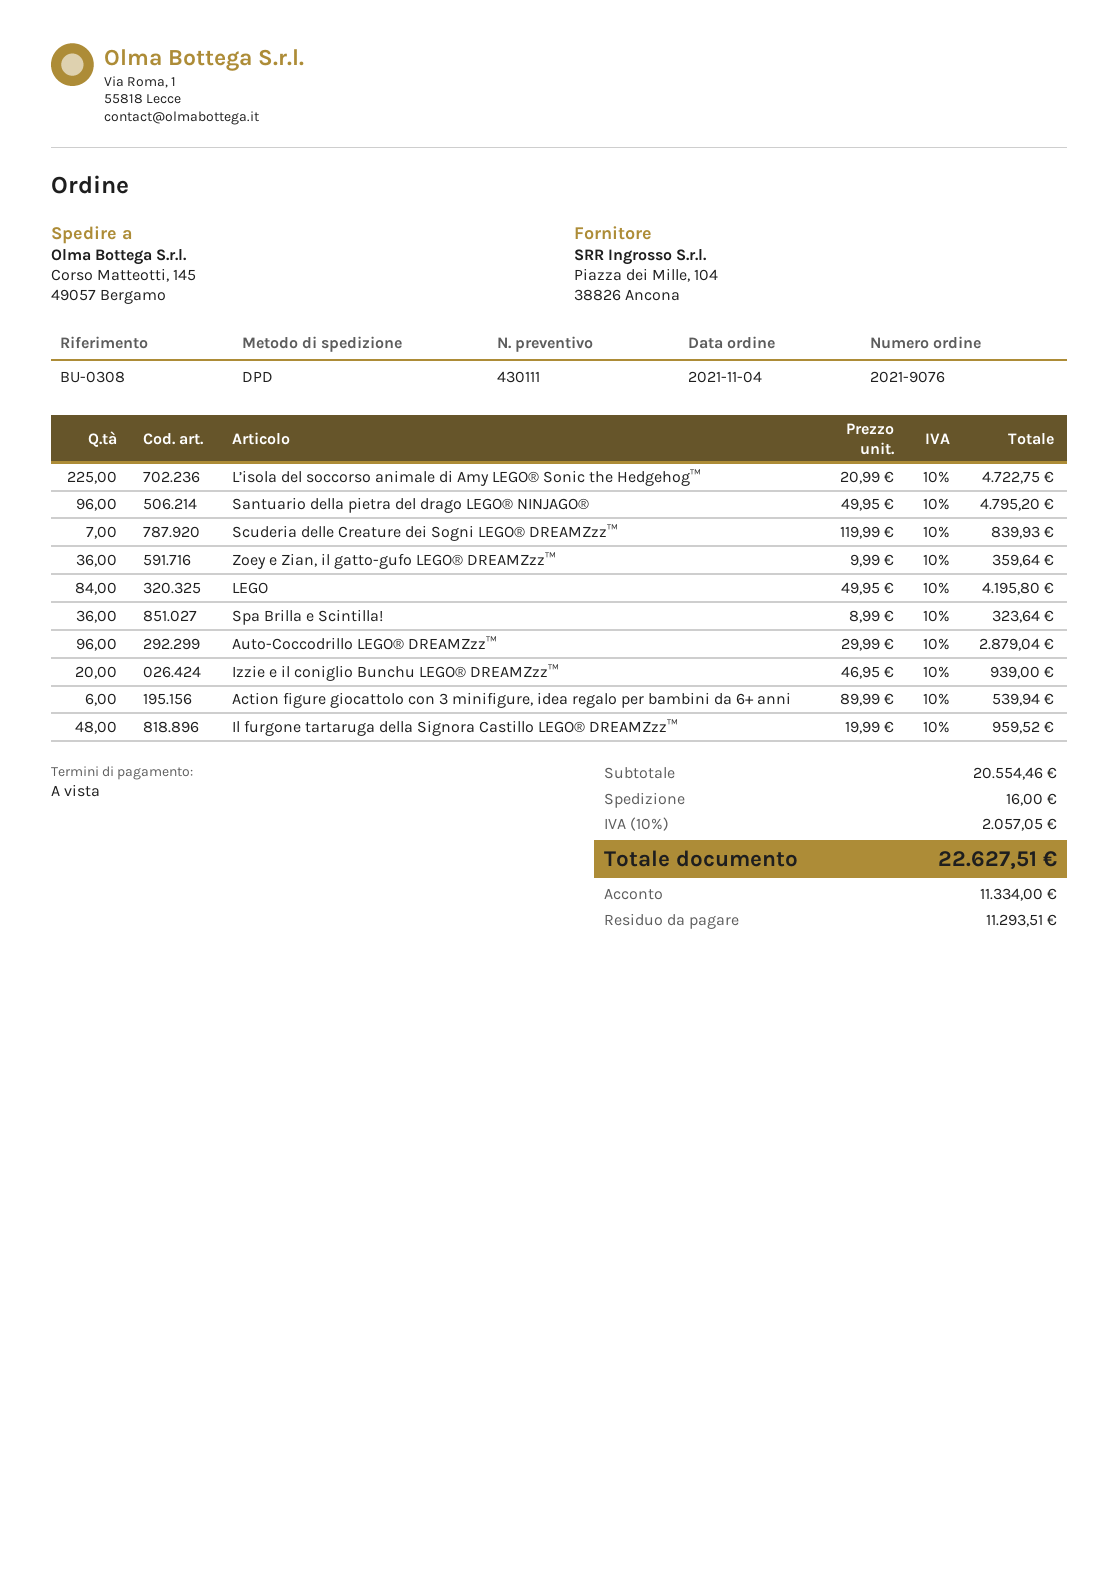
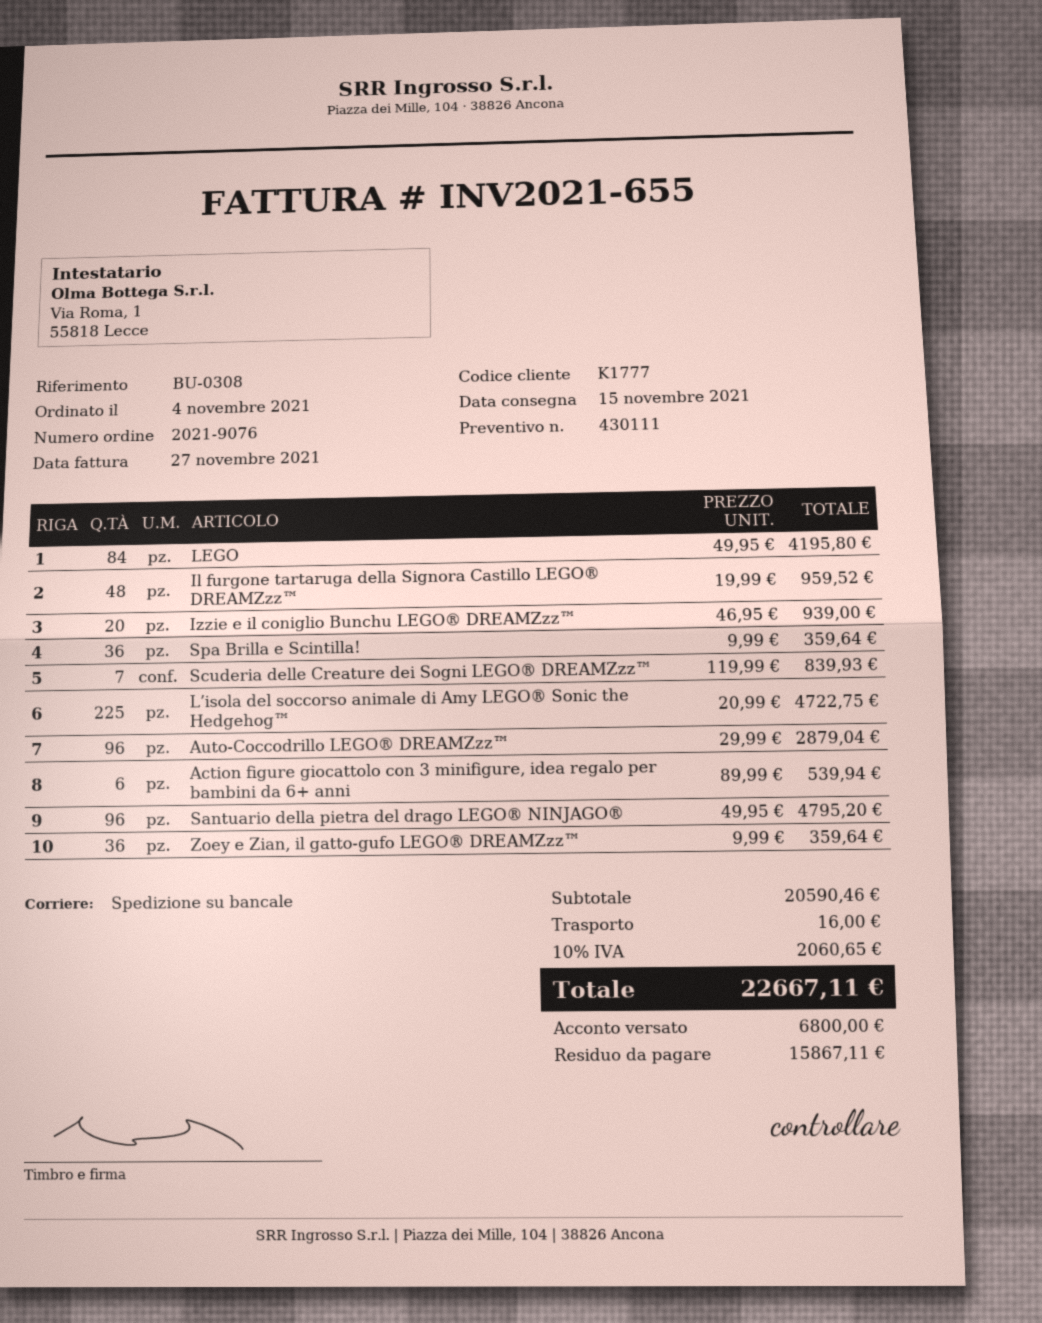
shipping method: DPD -> pallet freight
Spa Brilla e Scintilla!: 36 x 8.99 = 323.64 -> 36 x 9.99 = 359.64
subtotal: 20554.46 -> 20590.46
tax: 10% = 2057.05 -> 10% = 2060.65
total: 22627.51 -> 22667.11
deposit: 11334.00 -> 6800.00
balance: 11293.51 -> 15867.11

